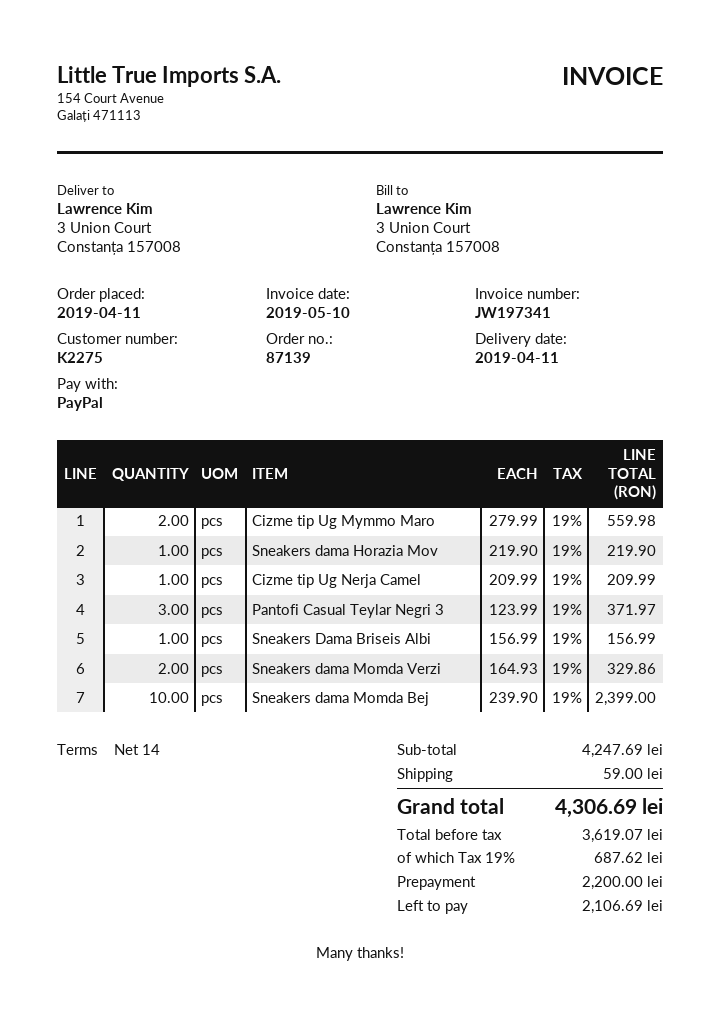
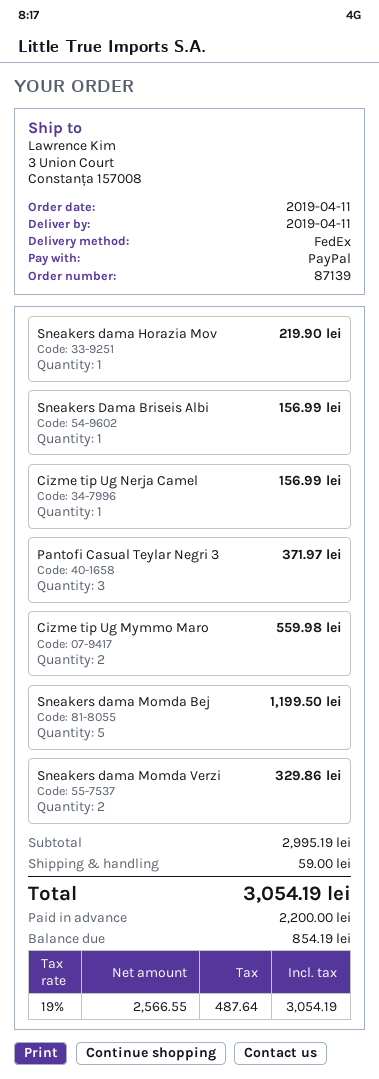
Cizme tip Ug Nerja Camel: 1 for 209.99 -> 1 for 156.99
Sneakers dama Momda Bej: 10 for 2399.00 -> 5 for 1199.50
subtotal: 4247.69 -> 2995.19
net: 3619.07 -> 2566.55
tax: 19% = 687.62 -> 19% = 487.64
total: 4306.69 -> 3054.19
balance: 2106.69 -> 854.19

